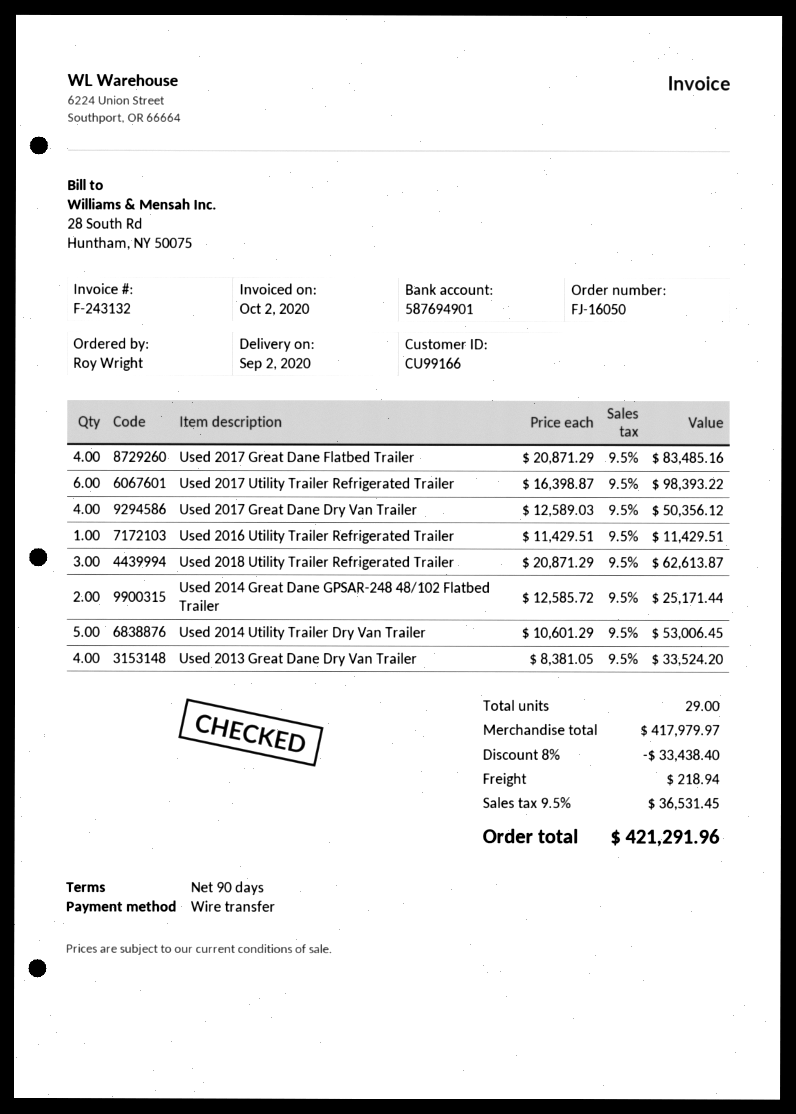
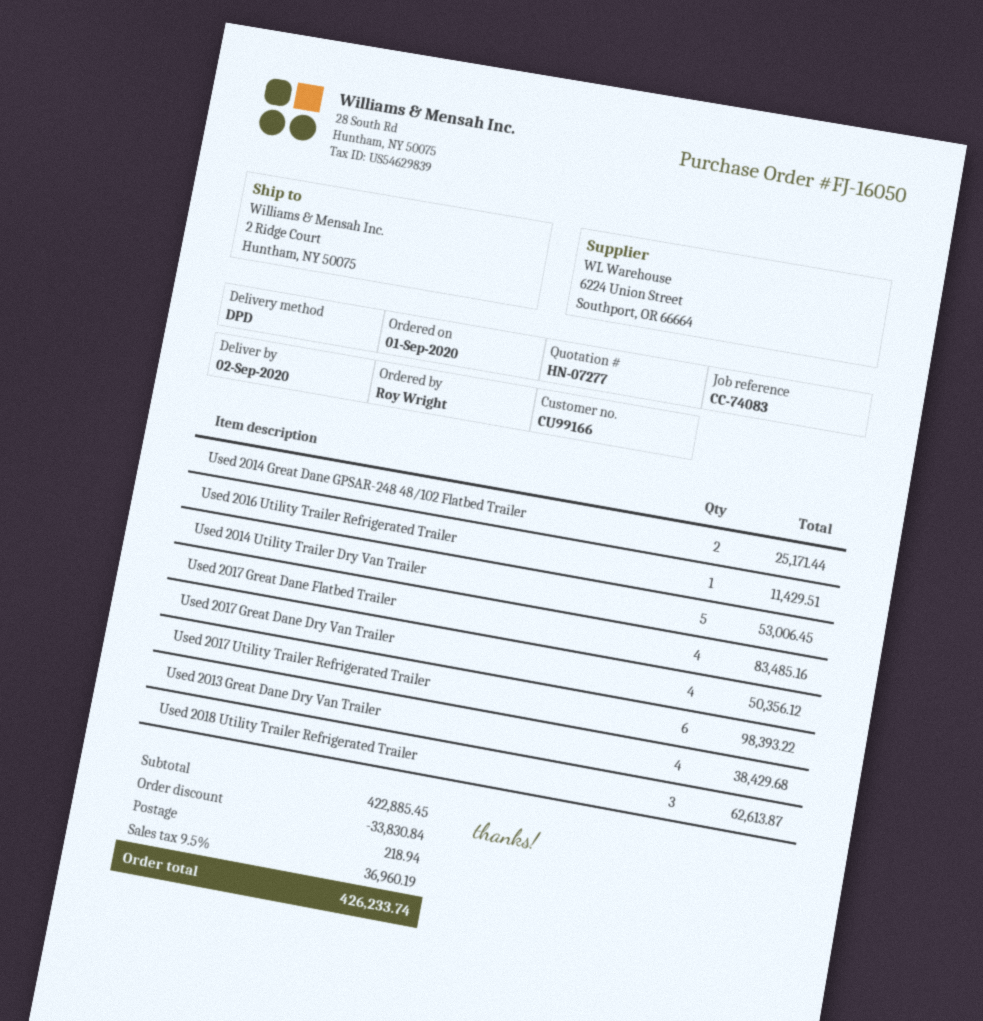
Used 2013 Great Dane Dry Van Trailer: 4 for 33524.20 -> 4 for 38429.68
subtotal: 417979.97 -> 422885.45
discount: 33438.40 -> 33830.84
tax: 9.5% = 36531.45 -> 9.5% = 36960.19
total: 421291.96 -> 426233.74

